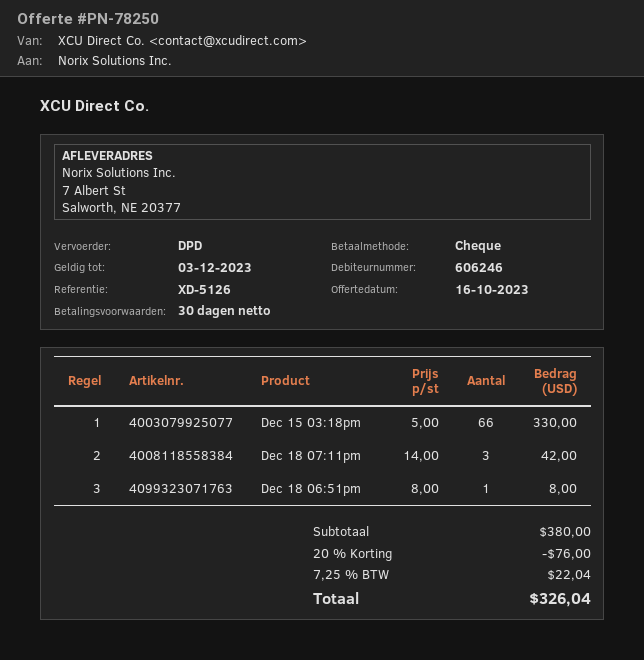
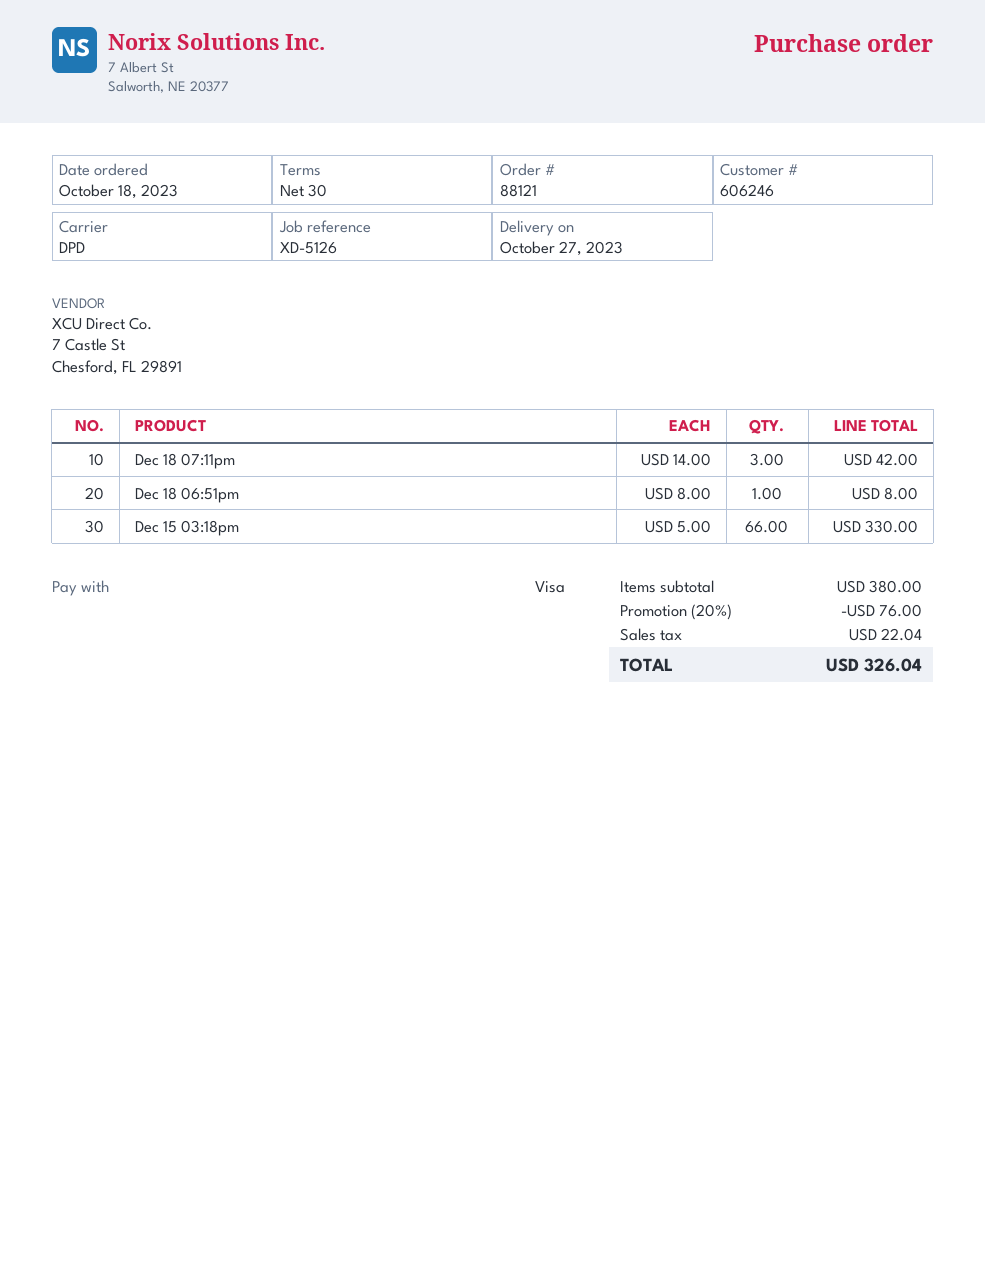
payment method: cheque -> Visa

